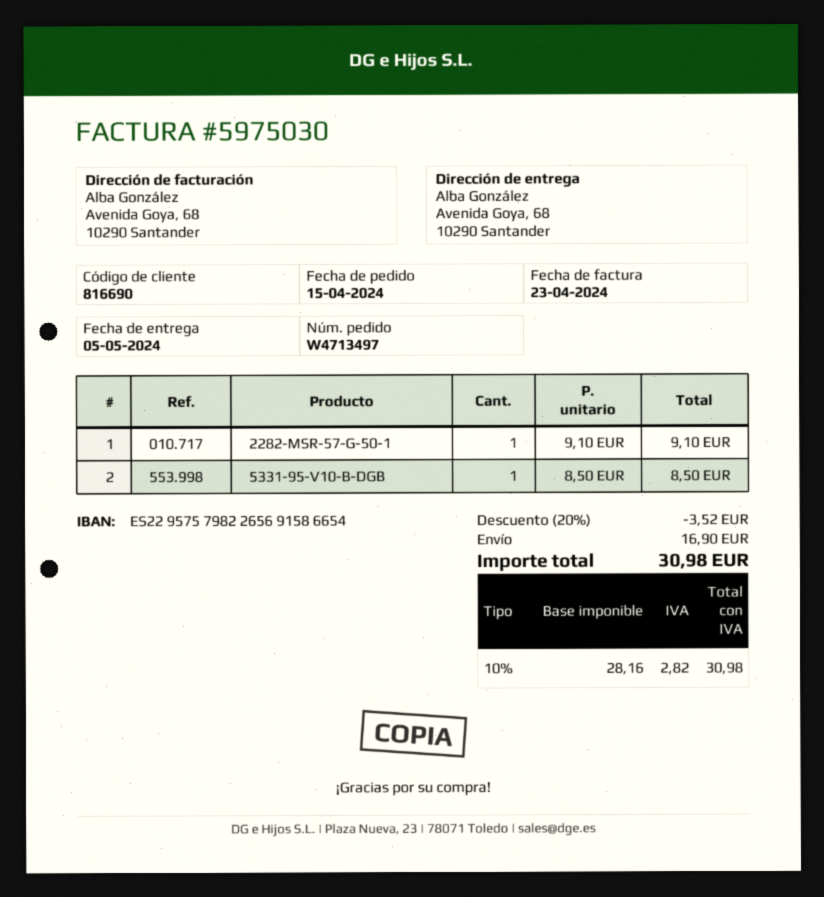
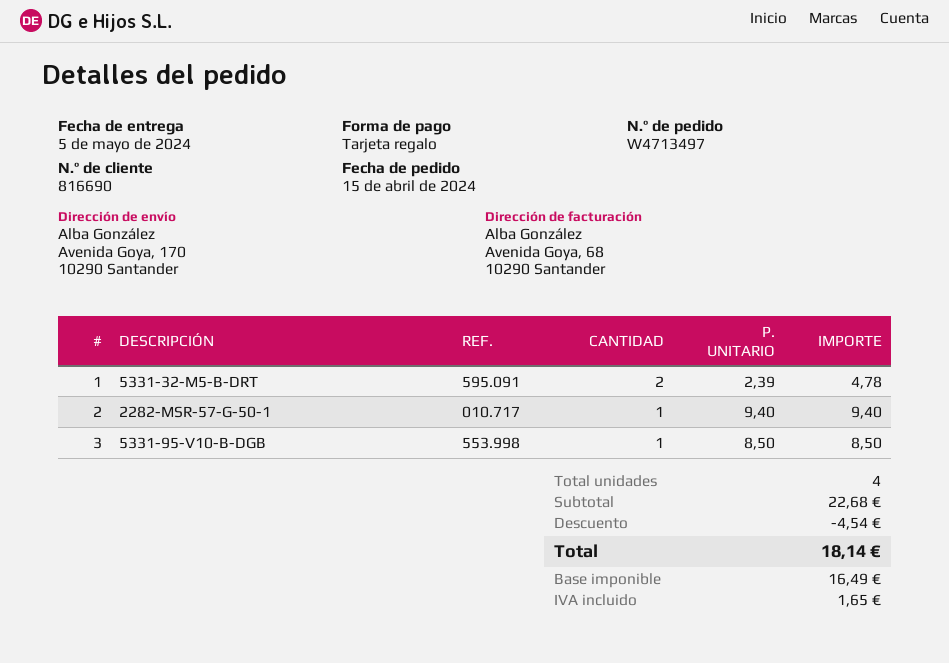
ship to: Avenida Goya, 68, 10290 Santander -> Avenida Goya, 170, 10290 Santander
2282-MSR-57-G-50-1: 1 x 9.10 = 9.10 -> 1 x 9.40 = 9.40
5331-32-M5-B-DRT: none -> 2 x 2.39 = 4.78
discount: 3.52 -> 4.54
shipping: 16.90 -> none
net: 28.16 -> 16.49
tax: 2.82 -> 1.65
total: 30.98 -> 18.14

